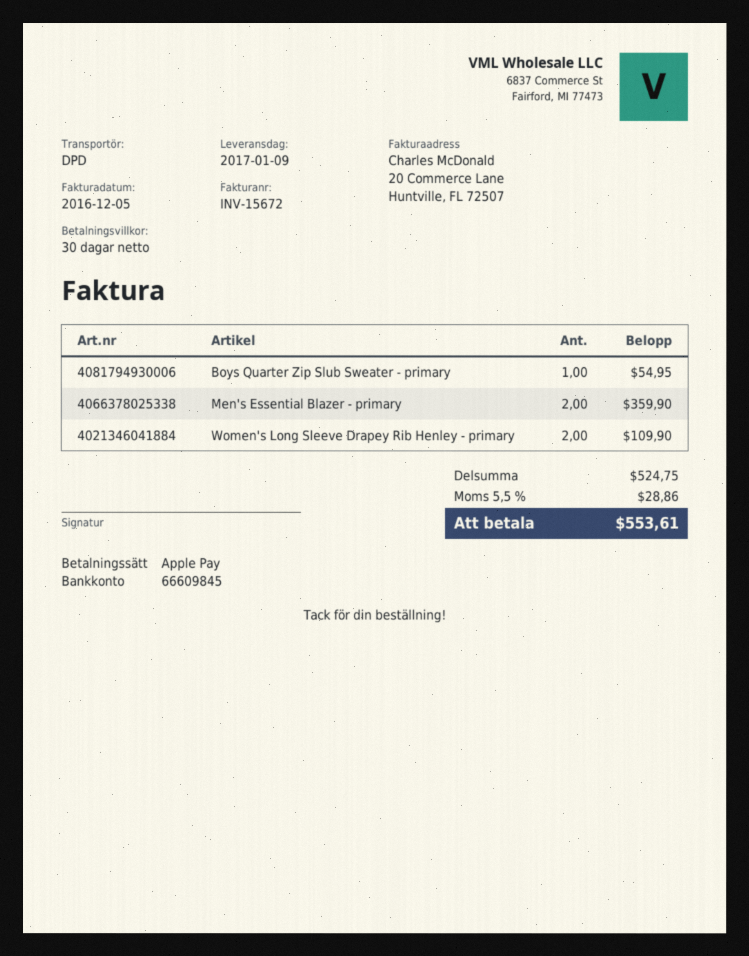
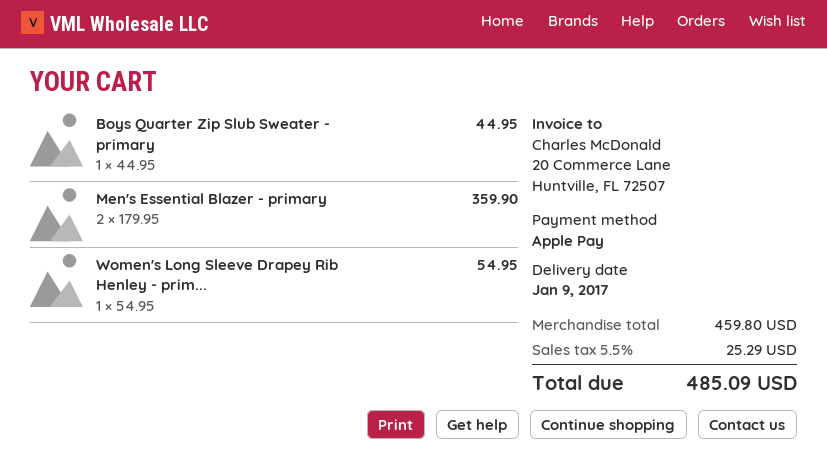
Boys Quarter Zip Slub Sweater - primary: 1 for 54.95 -> 1 for 44.95
Women's Long Sleeve Drapey Rib Henley - primary: 2 for 109.90 -> 1 for 54.95
subtotal: 524.75 -> 459.80
tax: 5.5% = 28.86 -> 5.5% = 25.29
total: 553.61 -> 485.09

